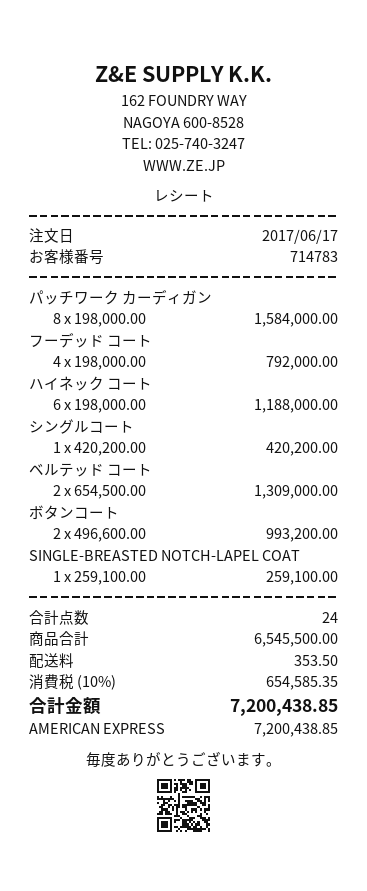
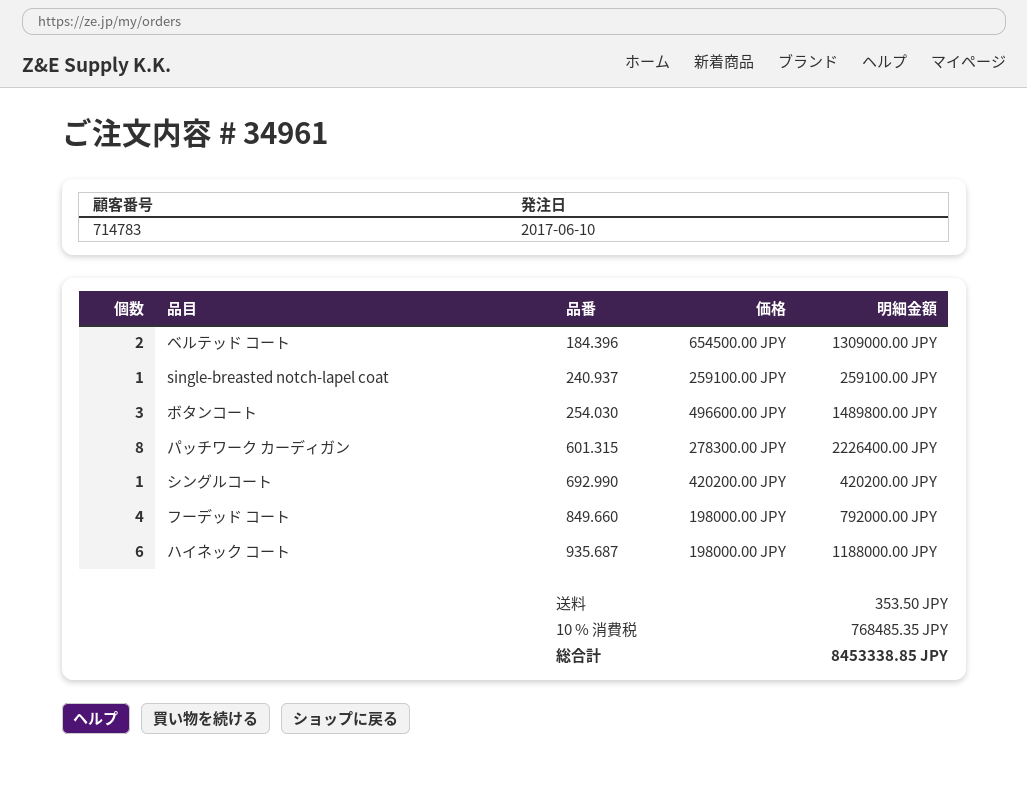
order date: 2017-06-17 -> 2017-06-10
パッチワーク カーディガン: 8 x 198000.00 = 1584000.00 -> 8 x 278300.00 = 2226400.00
ボタンコート: 2 x 496600.00 = 993200.00 -> 3 x 496600.00 = 1489800.00
tax: 10% = 654585.35 -> 10% = 768485.35
total: 7200438.85 -> 8453338.85

